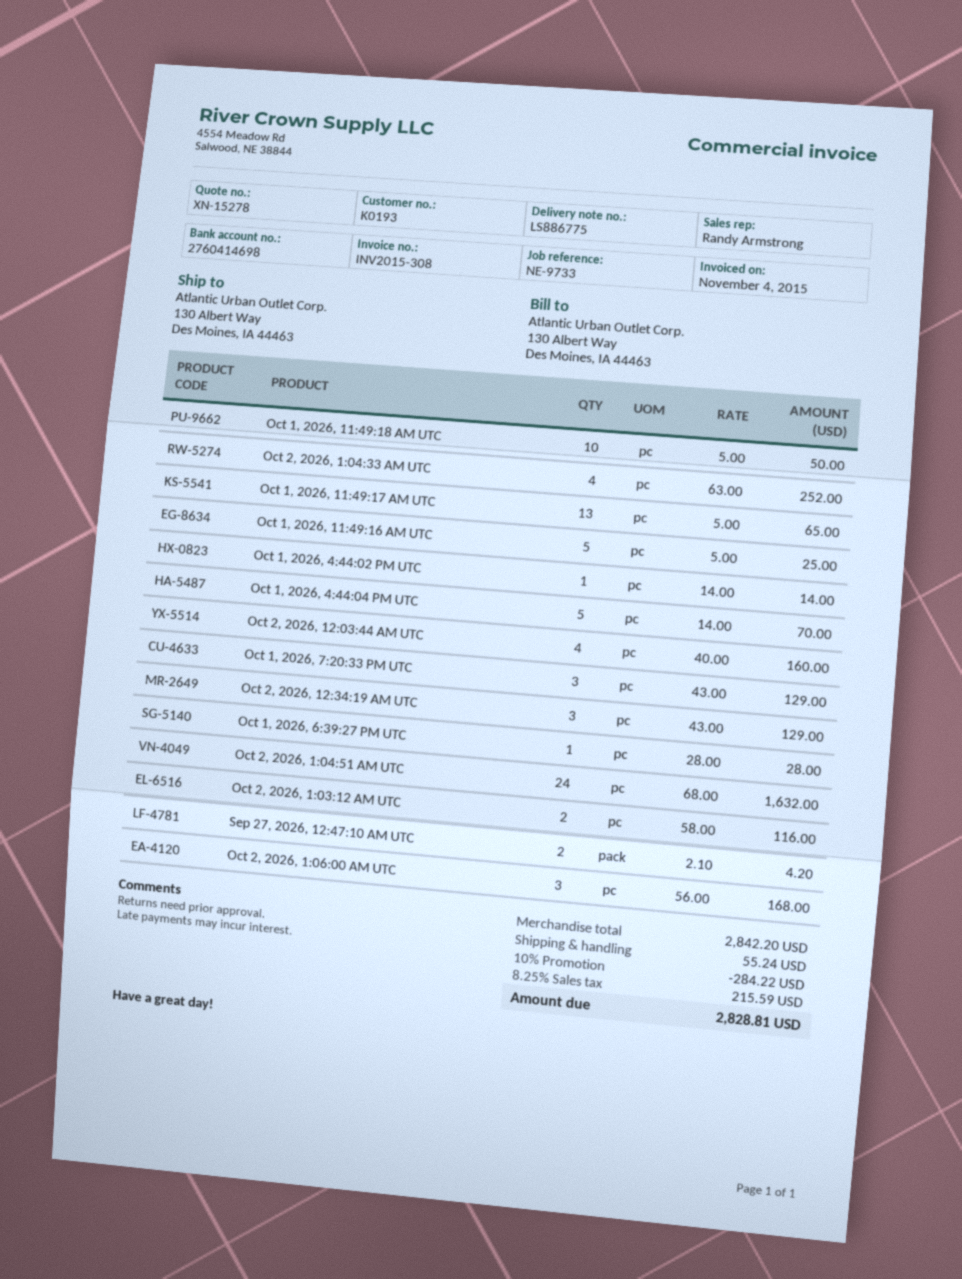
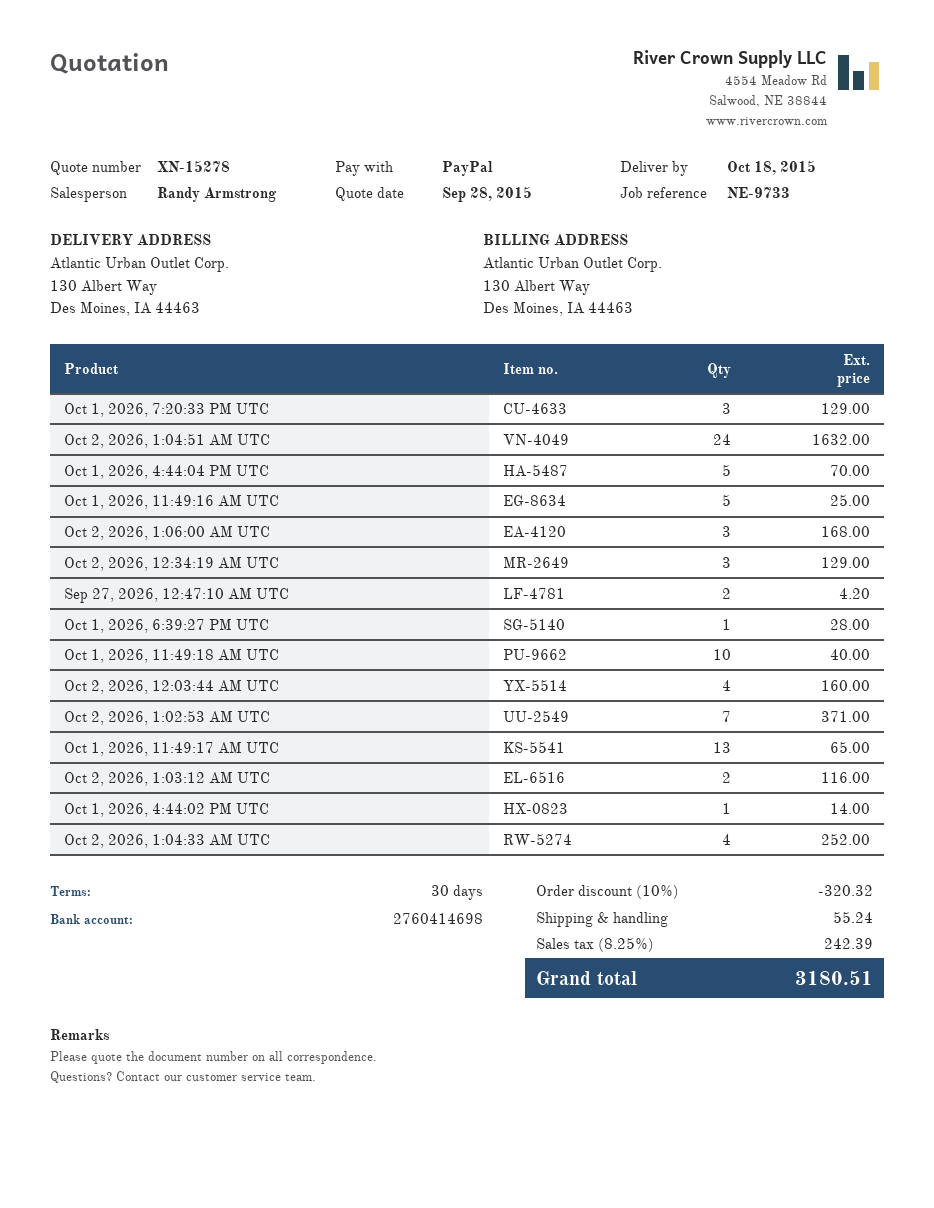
Oct 1, 2026, 11:49:18 AM UTC: 10 for 50.00 -> 10 for 40.00
Oct 2, 2026, 1:02:53 AM UTC: none -> 7 for 371.00
discount: 10% = 284.22 -> 10% = 320.32
tax: 8.25% = 215.59 -> 8.25% = 242.39
total: 2828.81 -> 3180.51

